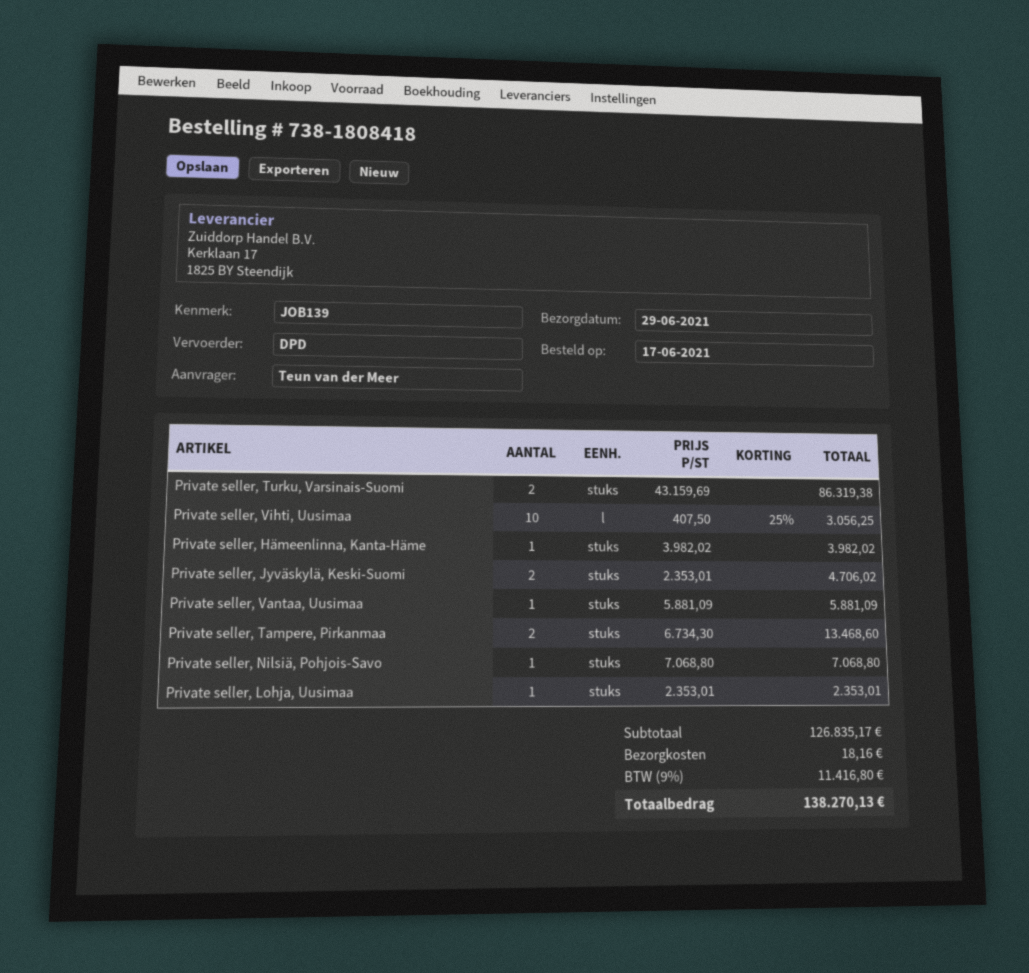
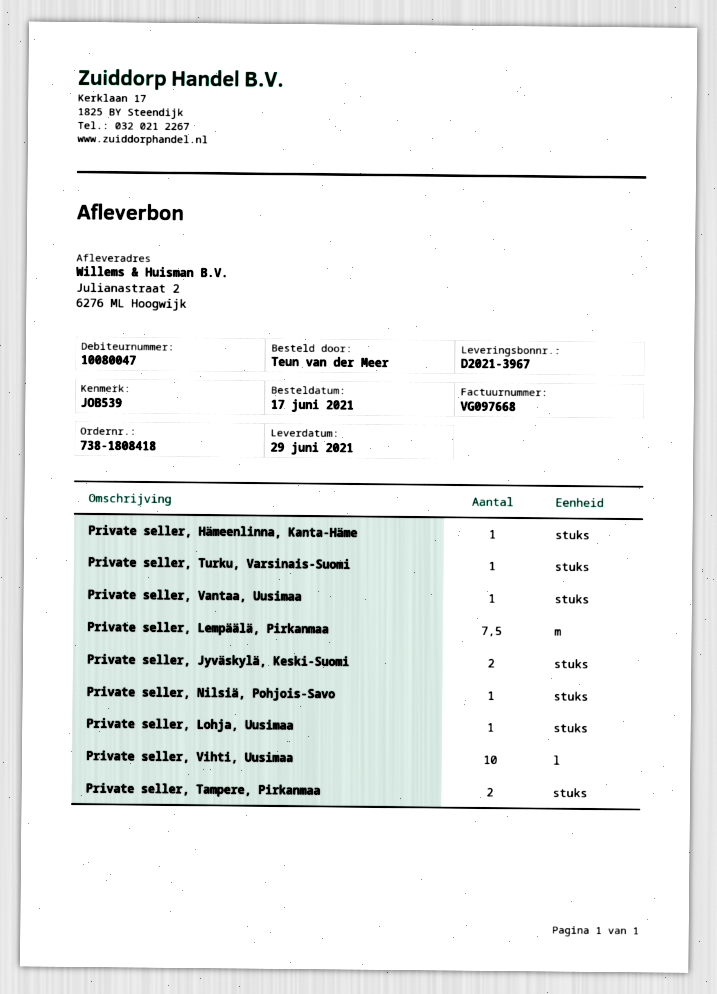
reference: JOB139 -> JOB539
Private seller, Turku, Varsinais-Suomi: 2 -> 1
Private seller, Lempäälä, Pirkanmaa: none -> 7.5

